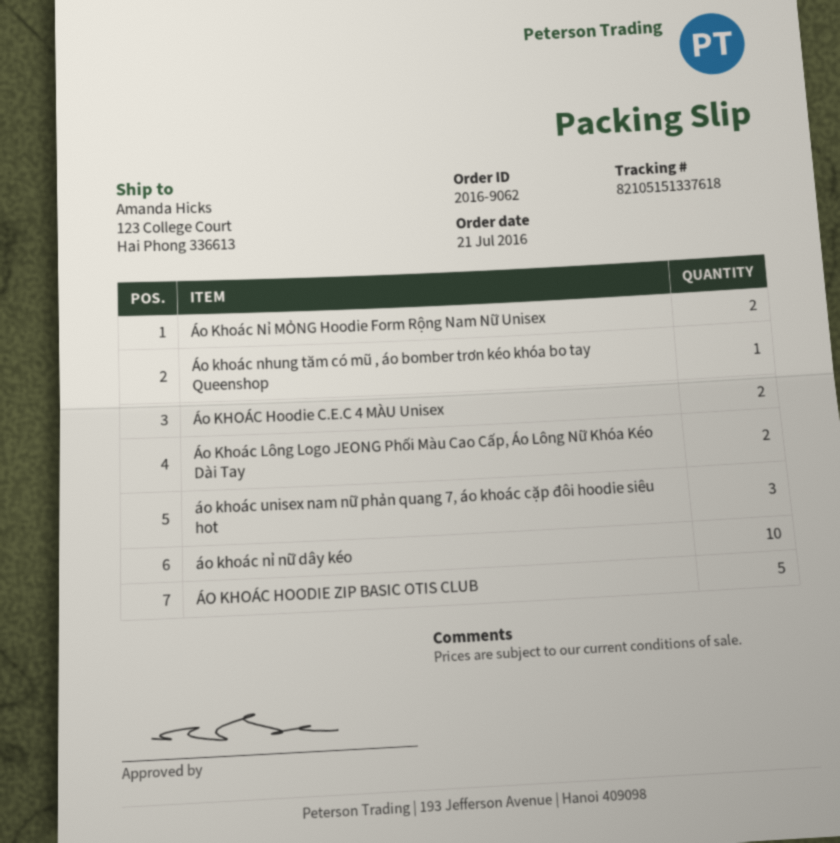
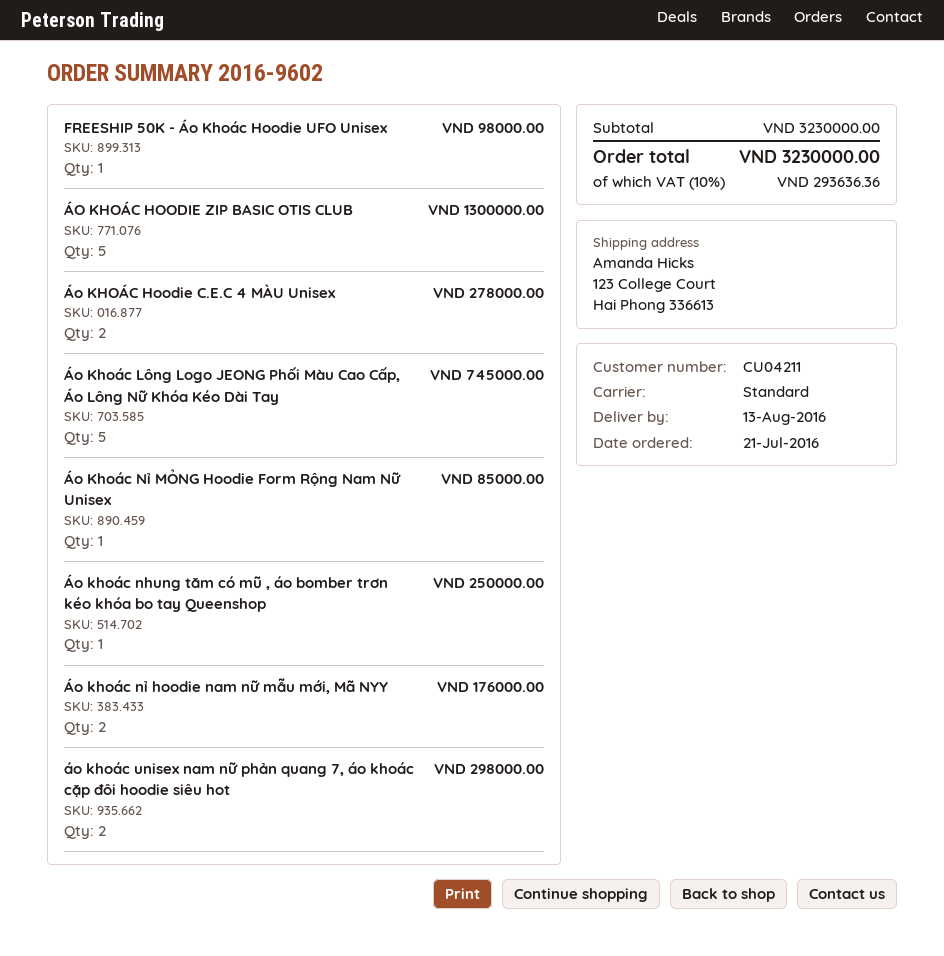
order number: 2016-9062 -> 2016-9602
Áo Khoác Nỉ MỎNG Hoodie Form Rộng Nam Nữ Unisex: 2 -> 1
Áo Khoác Lông Logo JEONG Phối Màu Cao Cấp, Áo Lông Nữ Khóa Kéo Dài Tay: 2 -> 5
áo khoác unisex nam nữ phản quang 7, áo khoác cặp đôi hoodie siêu hot: 3 -> 2
áo khoác nỉ nữ dây kéo: 10 -> none
FREESHIP 50K - Áo Khoác Hoodie UFO Unisex: none -> 1
Áo khoác nỉ hoodie nam nữ mẫu mới, Mã NYY: none -> 2

